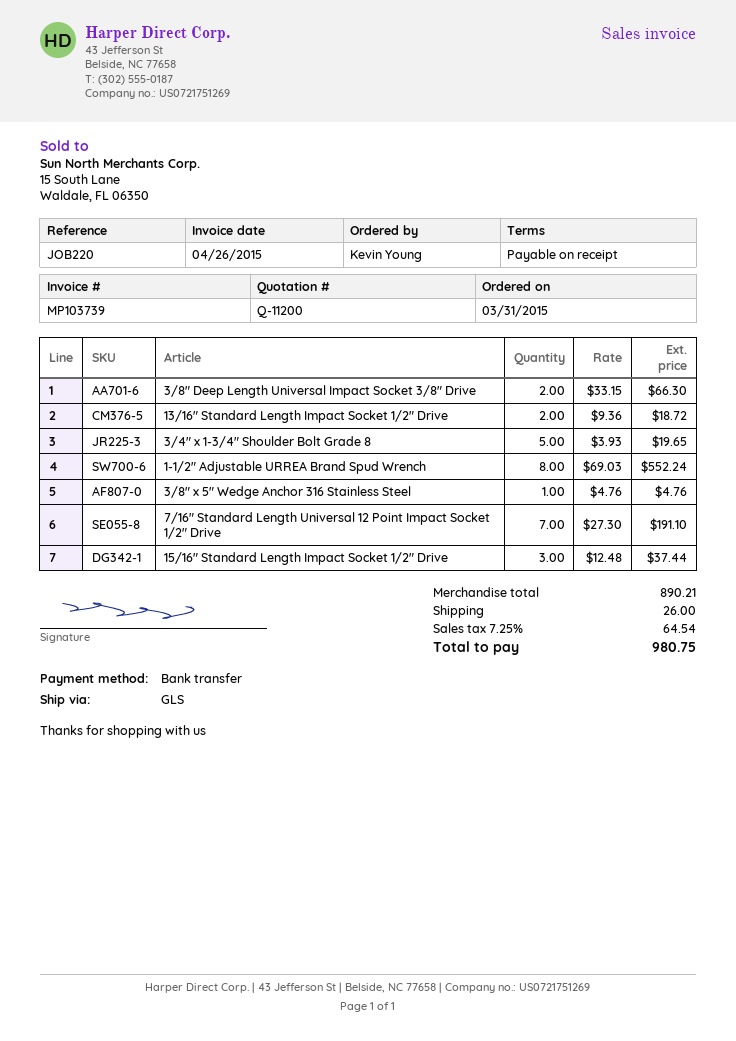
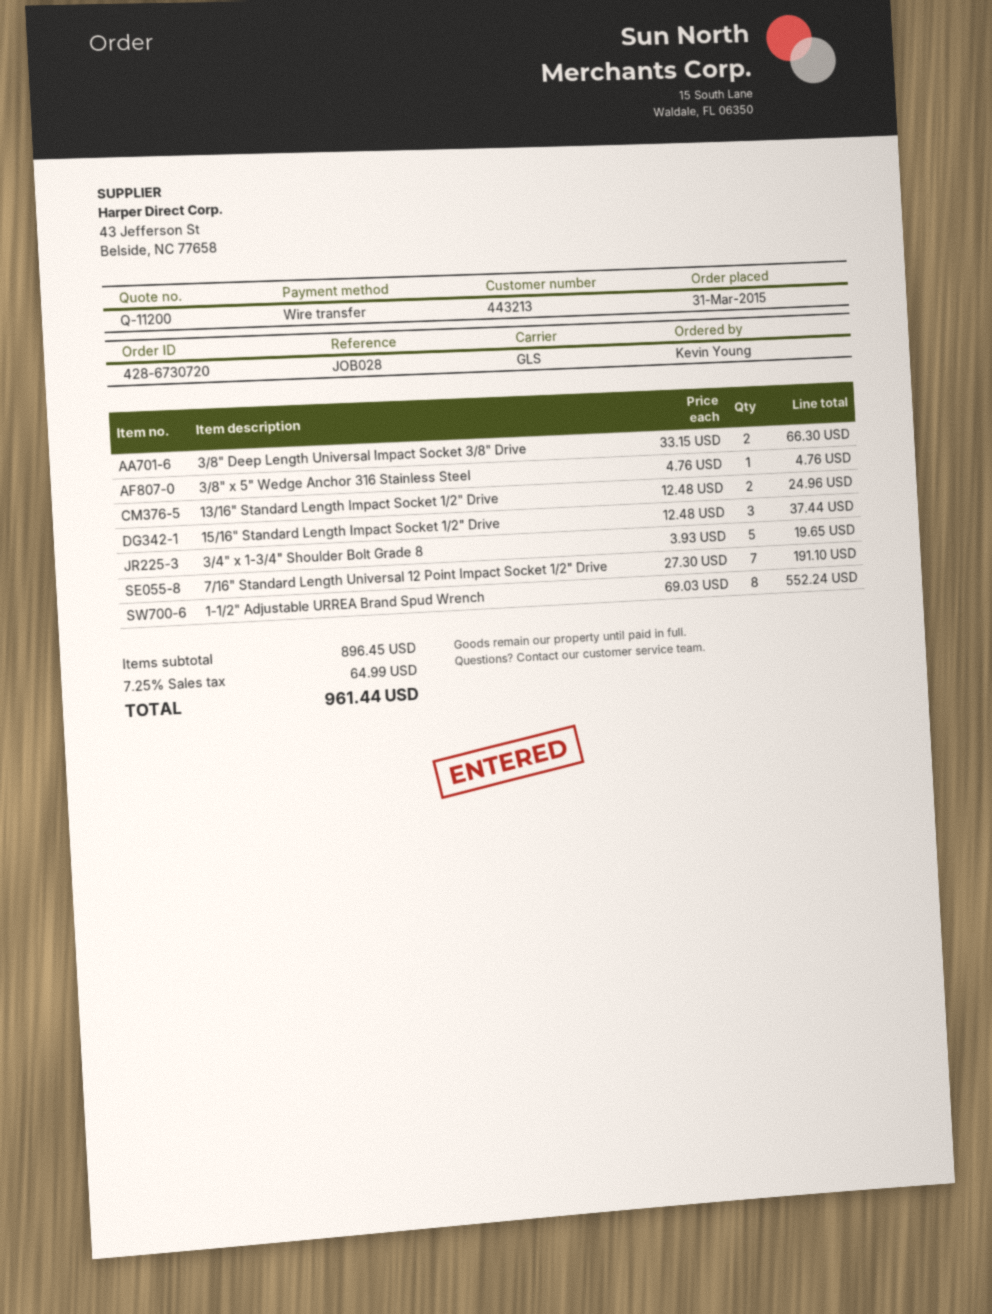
reference: JOB220 -> JOB028
13/16" Standard Length Impact Socket 1/2" Drive: 2 x 9.36 = 18.72 -> 2 x 12.48 = 24.96
subtotal: 890.21 -> 896.45
shipping: 26.00 -> none
tax: 7.25% = 64.54 -> 7.25% = 64.99
total: 980.75 -> 961.44

